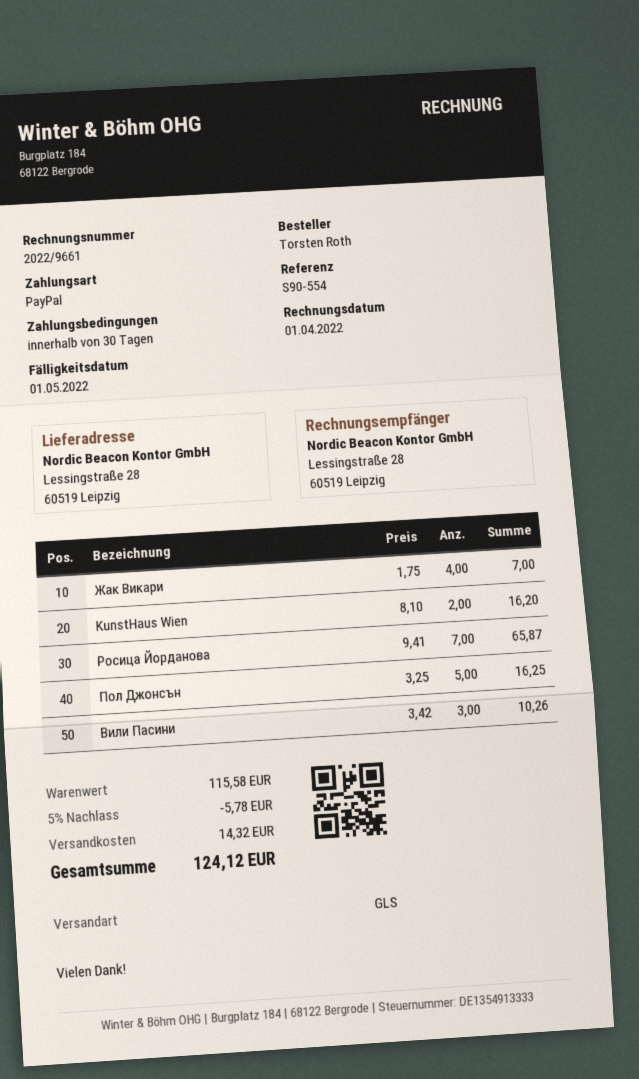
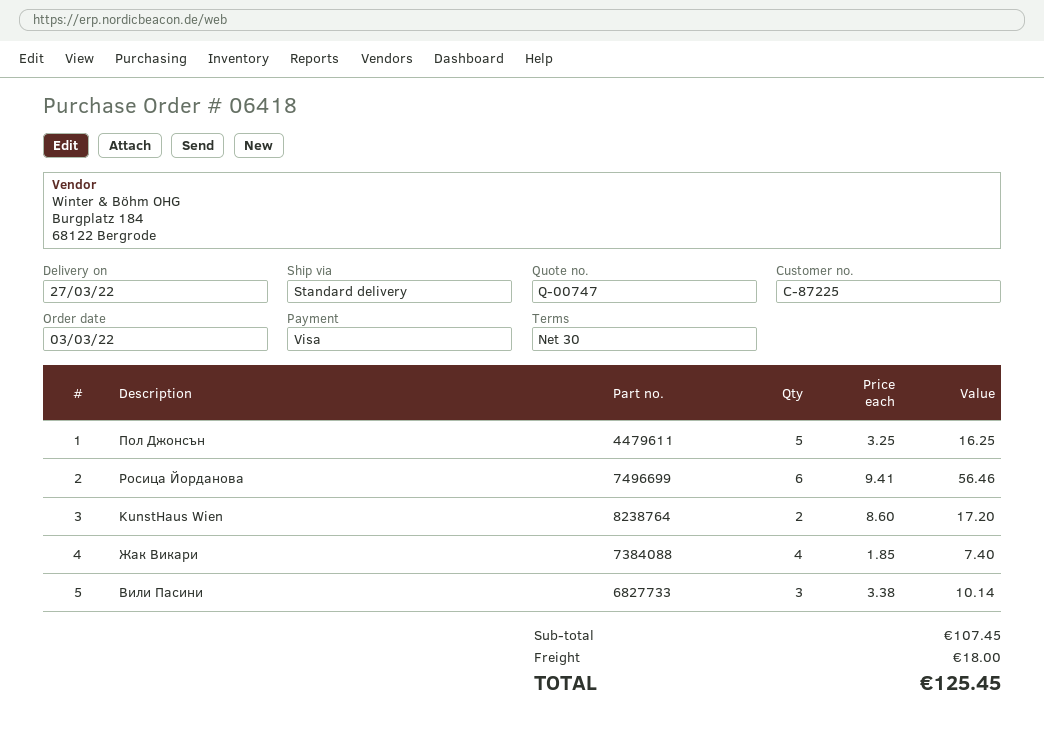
payment method: PayPal -> Visa
shipping method: GLS -> standard
Жак Викари: 4 x 1.75 = 7.00 -> 4 x 1.85 = 7.40
KunstHaus Wien: 2 x 8.10 = 16.20 -> 2 x 8.60 = 17.20
Росица Йорданова: 7 x 9.41 = 65.87 -> 6 x 9.41 = 56.46
Вили Пасини: 3 x 3.42 = 10.26 -> 3 x 3.38 = 10.14
subtotal: 115.58 -> 107.45
discount: 5% = 5.78 -> none
shipping: 14.32 -> 18.00
total: 124.12 -> 125.45

